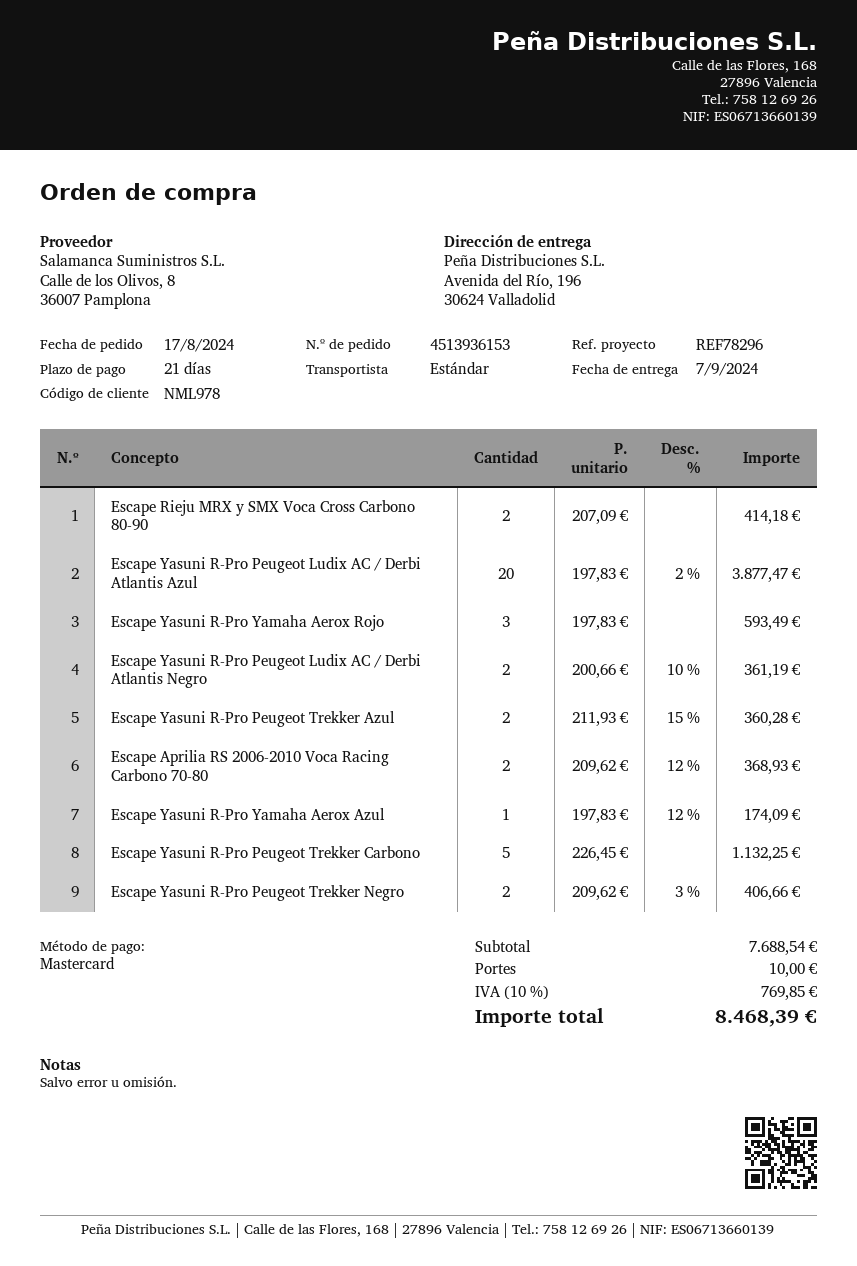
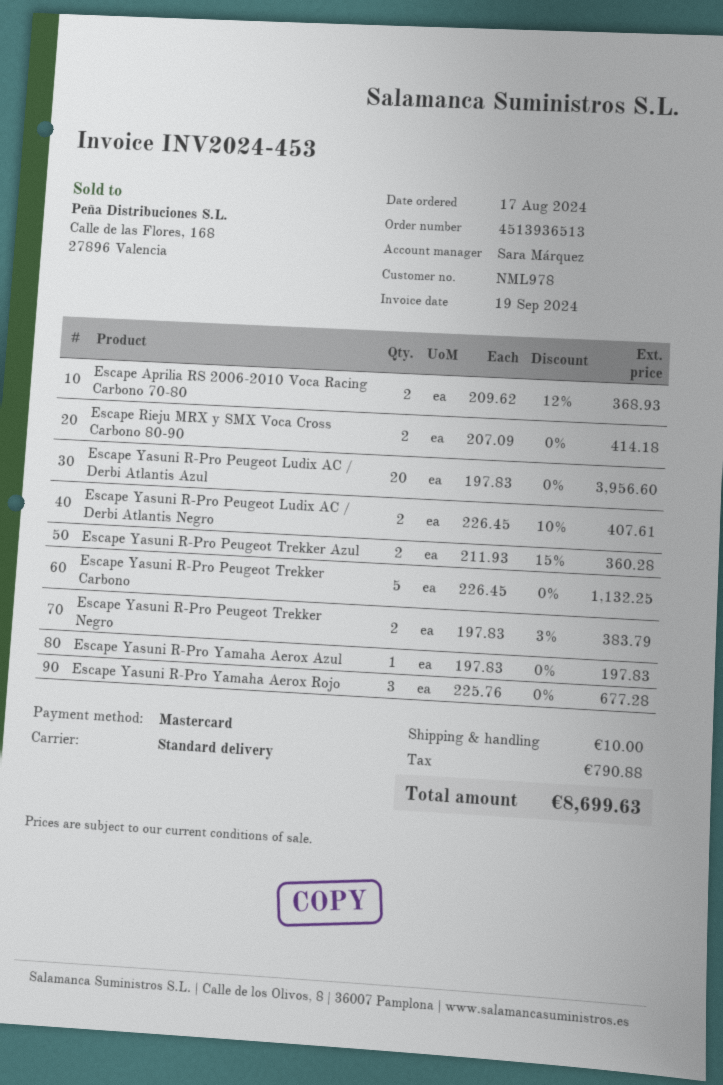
order number: 4513936153 -> 4513936513
Escape Yasuni R-Pro Peugeot Ludix AC / Derbi Atlantis Azul: 20 x 197.83 - 2% = 3877.47 -> 20 x 197.83 = 3956.60
Escape Yasuni R-Pro Yamaha Aerox Rojo: 3 x 197.83 = 593.49 -> 3 x 225.76 = 677.28
Escape Yasuni R-Pro Peugeot Ludix AC / Derbi Atlantis Negro: 2 x 200.66 - 10% = 361.19 -> 2 x 226.45 - 10% = 407.61
Escape Yasuni R-Pro Yamaha Aerox Azul: 1 x 197.83 - 12% = 174.09 -> 1 x 197.83 = 197.83
Escape Yasuni R-Pro Peugeot Trekker Negro: 2 x 209.62 - 3% = 406.66 -> 2 x 197.83 - 3% = 383.79
tax: 769.85 -> 790.88
total: 8468.39 -> 8699.63

